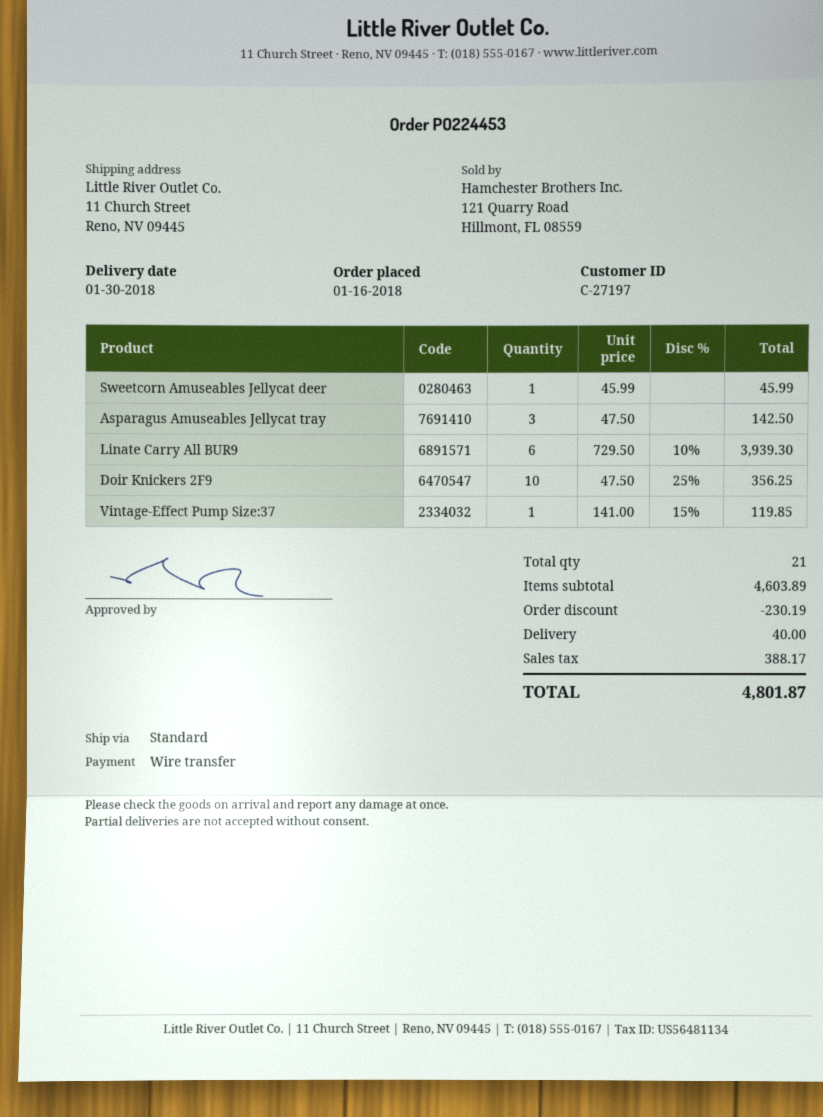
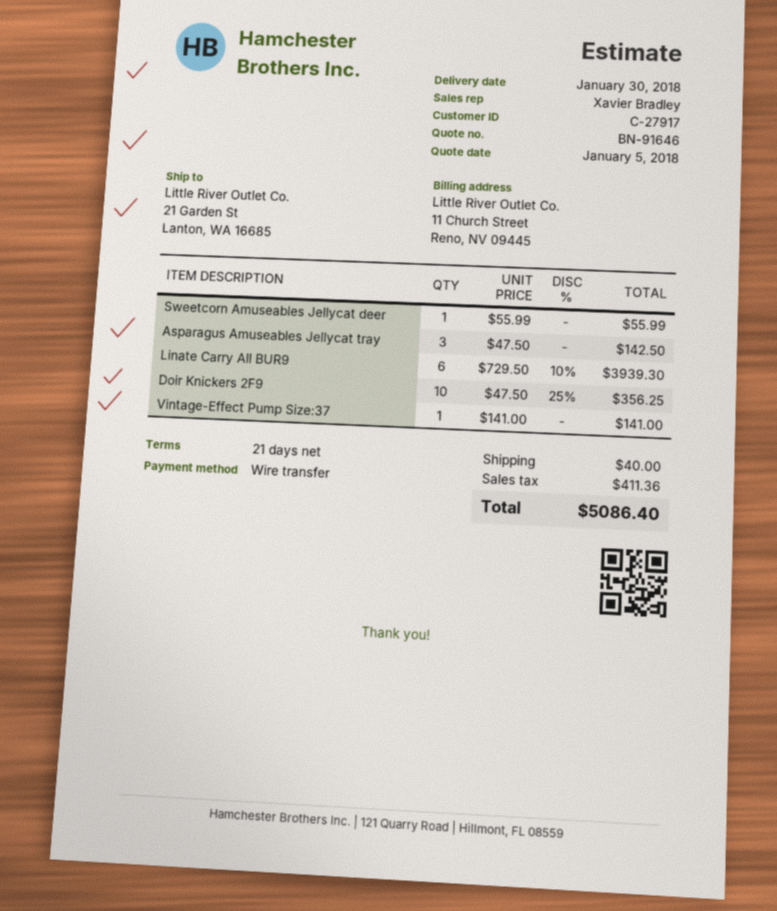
customer number: C-27197 -> C-27917
ship to: 11 Church Street, Reno, NV 09445 -> 21 Garden St, Lanton, WA 16685
Sweetcorn Amuseables Jellycat deer: 1 x 45.99 = 45.99 -> 1 x 55.99 = 55.99
Vintage-Effect Pump Size:37: 1 x 141.00 - 15% = 119.85 -> 1 x 141.00 = 141.00
discount: 230.19 -> none
tax: 388.17 -> 411.36
total: 4801.87 -> 5086.40

